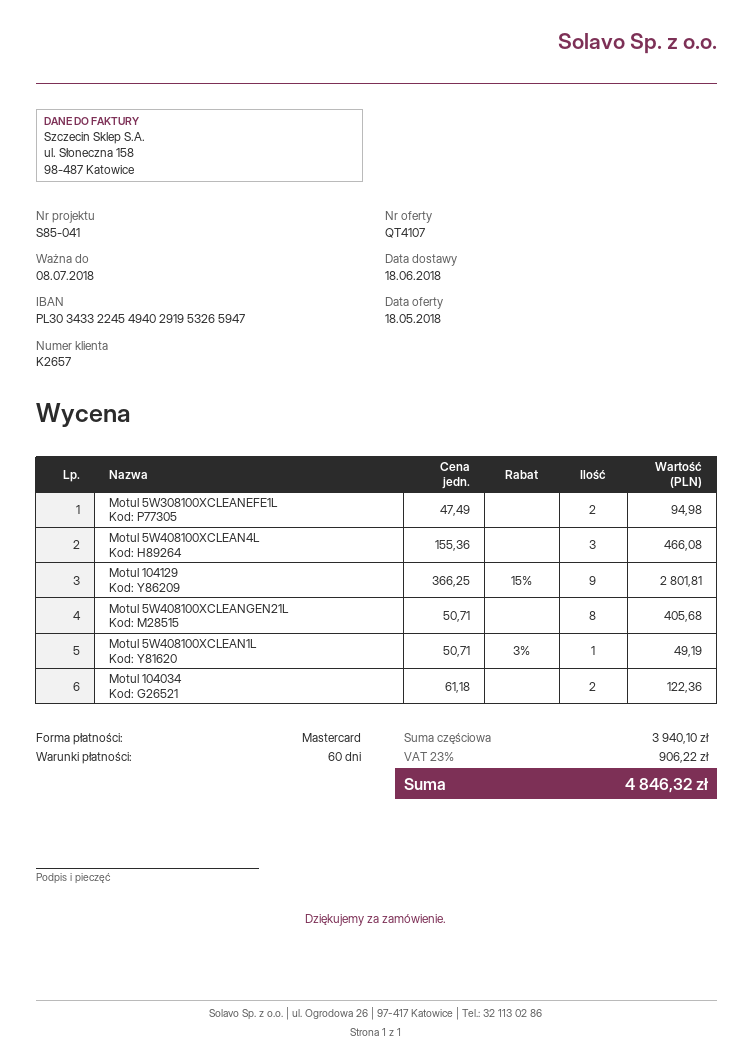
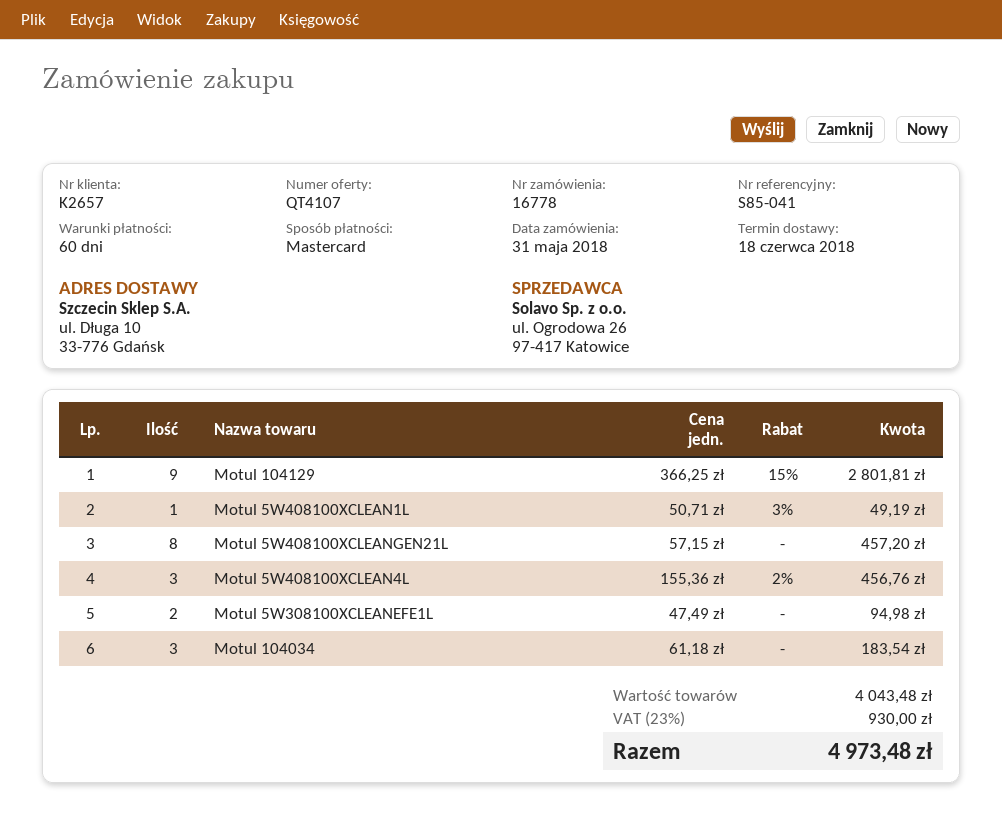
Motul 5W408100XCLEAN4L: 3 x 155.36 = 466.08 -> 3 x 155.36 - 2% = 456.76
Motul 5W408100XCLEANGEN21L: 8 x 50.71 = 405.68 -> 8 x 57.15 = 457.20
Motul 104034: 2 x 61.18 = 122.36 -> 3 x 61.18 = 183.54
subtotal: 3940.10 -> 4043.48
tax: 23% = 906.22 -> 23% = 930.00
total: 4846.32 -> 4973.48

